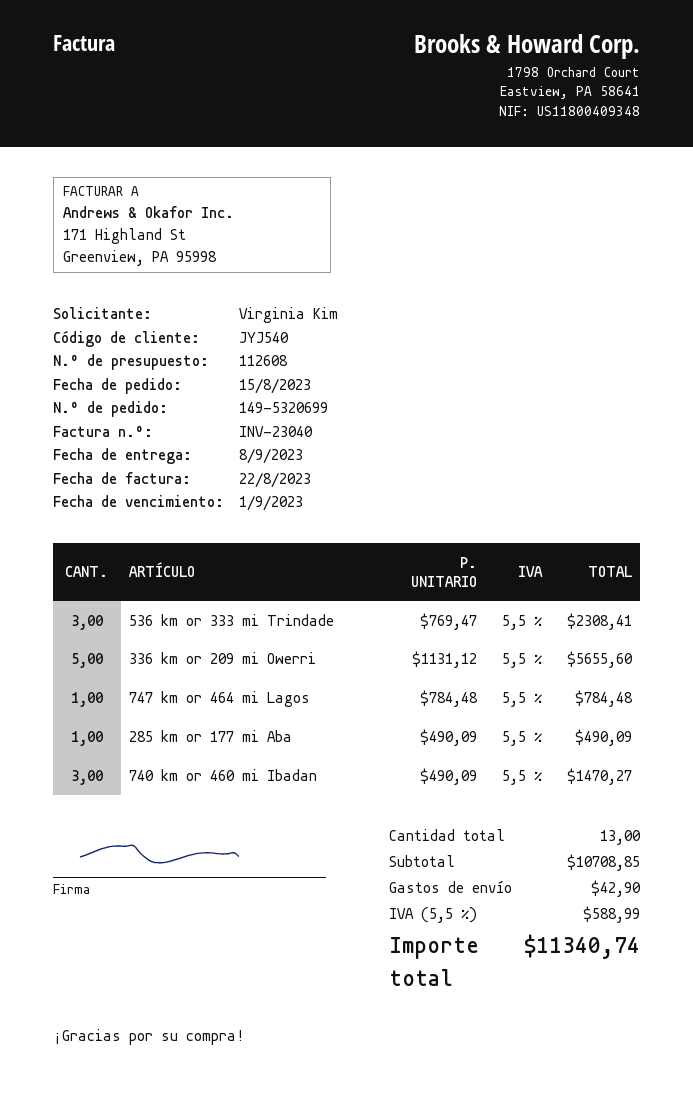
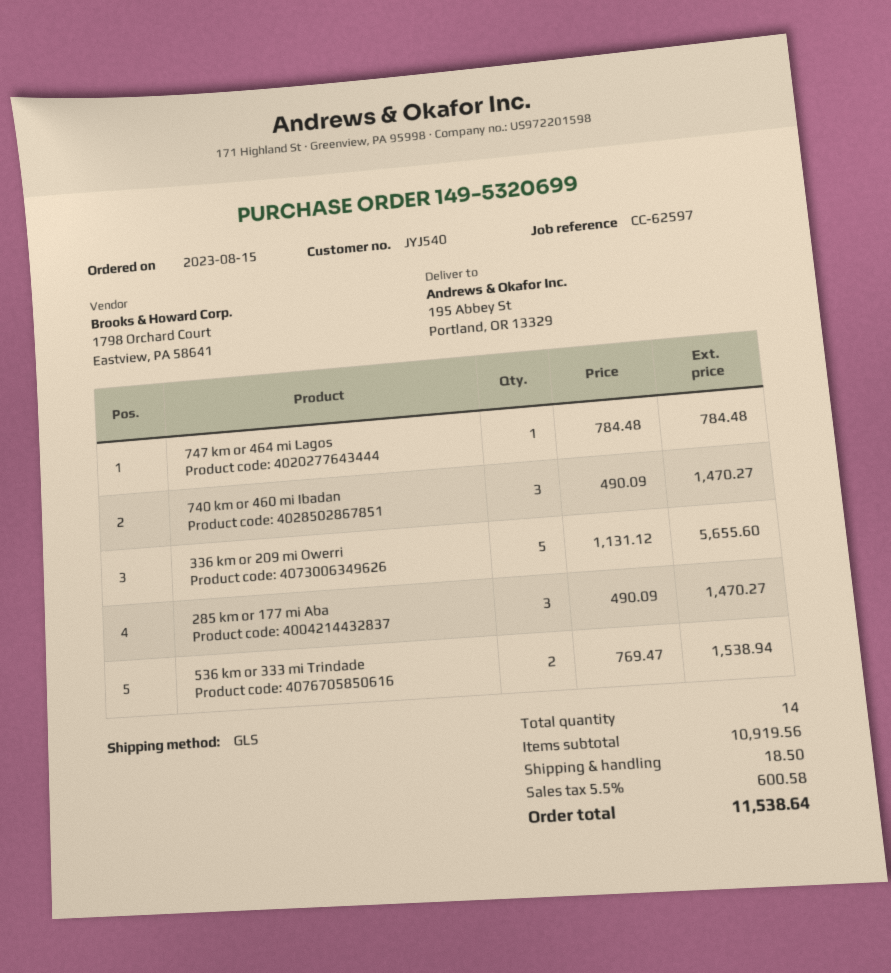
536 km or 333 mi Trindade: 3 x 769.47 = 2308.41 -> 2 x 769.47 = 1538.94
285 km or 177 mi Aba: 1 x 490.09 = 490.09 -> 3 x 490.09 = 1470.27
total quantity: 13 -> 14
subtotal: 10708.85 -> 10919.56
shipping: 42.90 -> 18.50
tax: 5.5% = 588.99 -> 5.5% = 600.58
total: 11340.74 -> 11538.64

